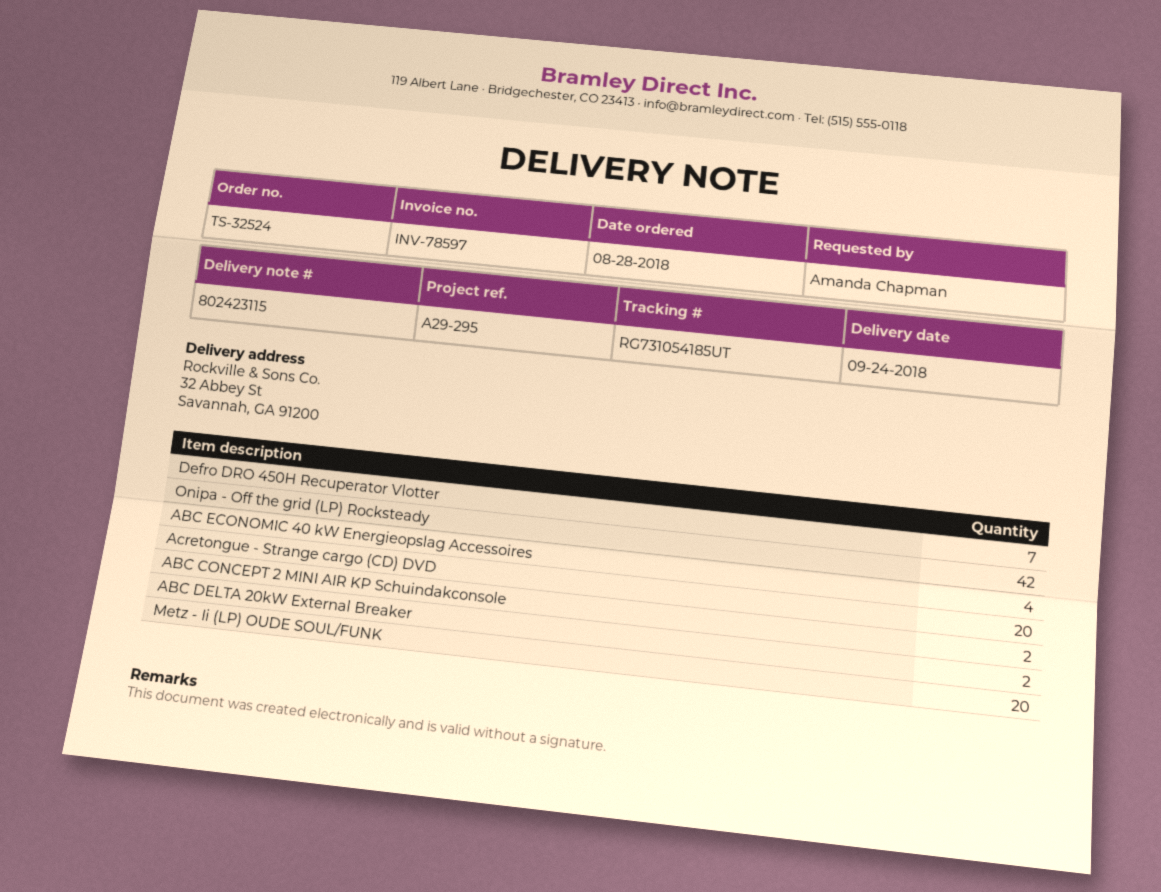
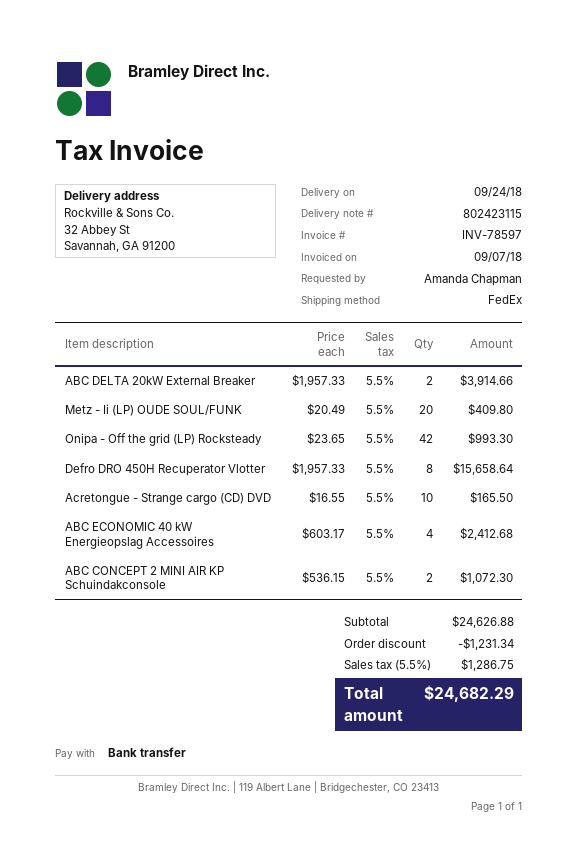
Defro DRO 450H Recuperator Vlotter: 7 -> 8
Acretongue - Strange cargo (CD) DVD: 20 -> 10

